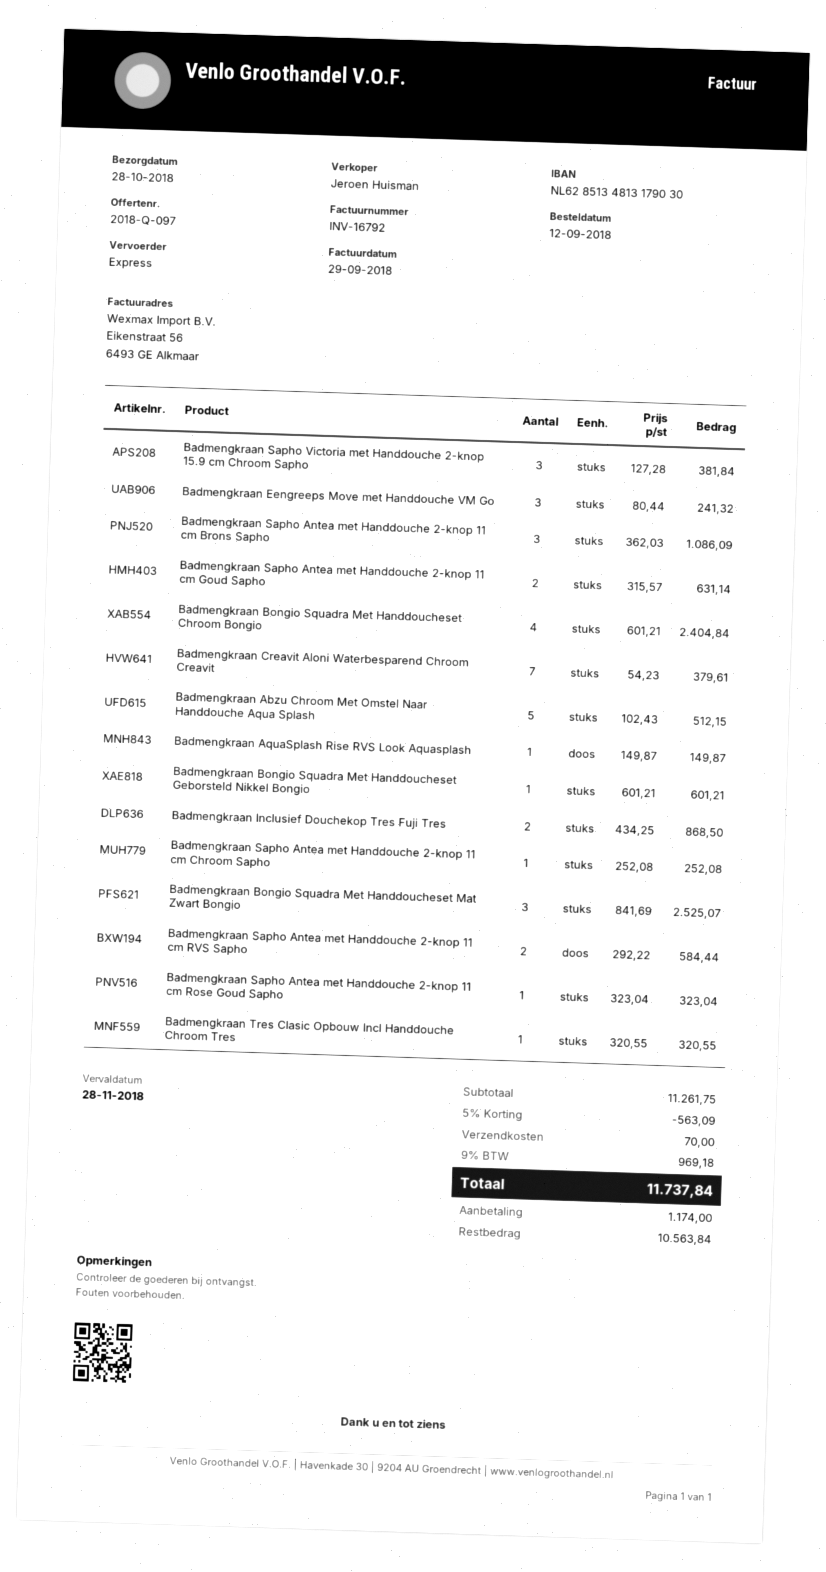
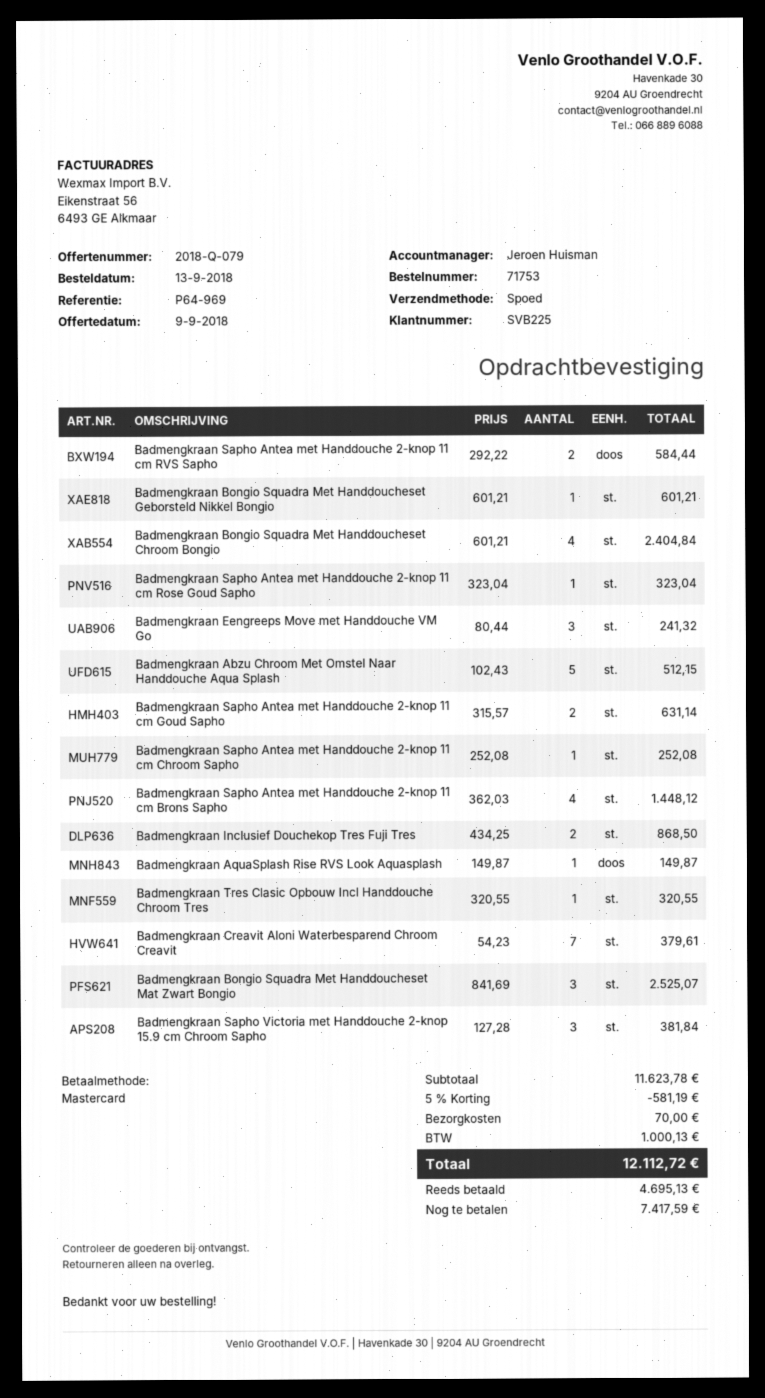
quote number: 2018-Q-097 -> 2018-Q-079
order date: 2018-09-12 -> 2018-09-13
Badmengkraan Sapho Antea met Handdouche 2-knop 11 cm Brons Sapho: 3 x 362.03 = 1086.09 -> 4 x 362.03 = 1448.12
subtotal: 11261.75 -> 11623.78
discount: 5% = 563.09 -> 5% = 581.19
tax: 969.18 -> 1000.13
total: 11737.84 -> 12112.72
deposit: 1174.00 -> 4695.13
balance: 10563.84 -> 7417.59

